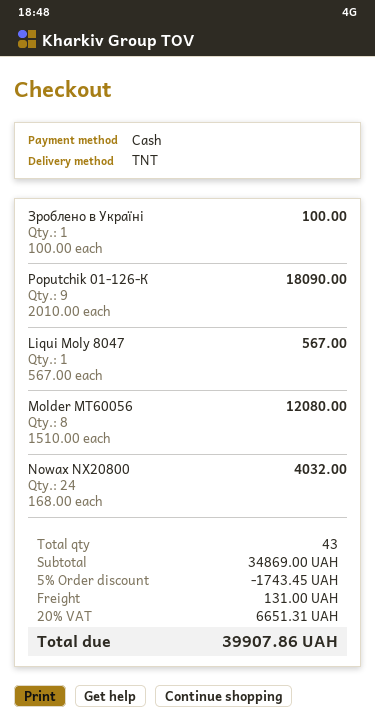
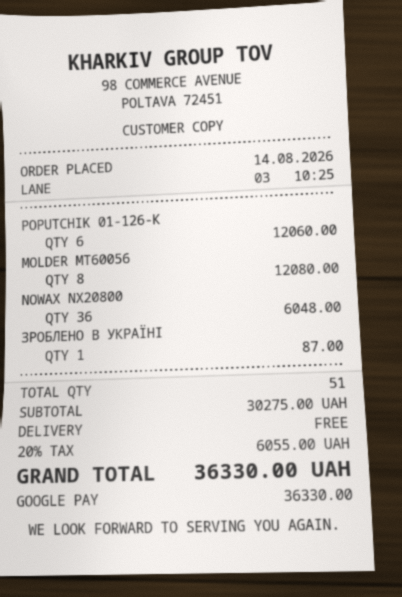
payment method: cash -> Google Pay
Зроблено в Україні: 1 for 100.00 -> 1 for 87.00
Poputchik 01-126-К: 9 for 18090.00 -> 6 for 12060.00
Liqui Moly 8047: 1 for 567.00 -> none
Nowax NX20800: 24 for 4032.00 -> 36 for 6048.00
total quantity: 43 -> 51
subtotal: 34869.00 -> 30275.00
discount: 5% = 1743.45 -> none
shipping: 131.00 -> 0.00
tax: 20% = 6651.31 -> 20% = 6055.00
total: 39907.86 -> 36330.00

